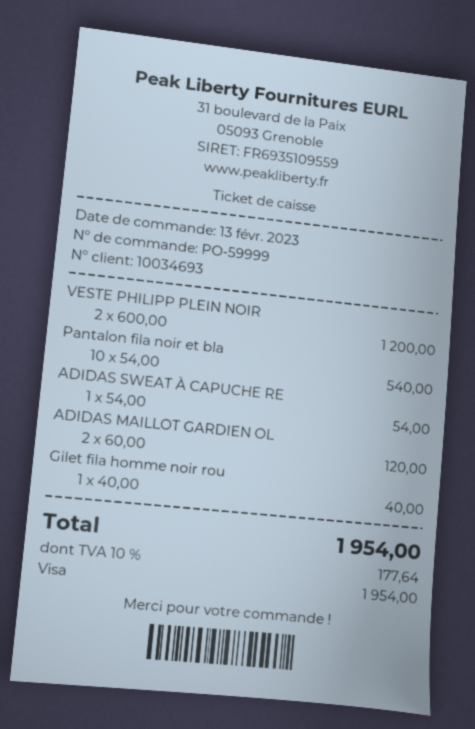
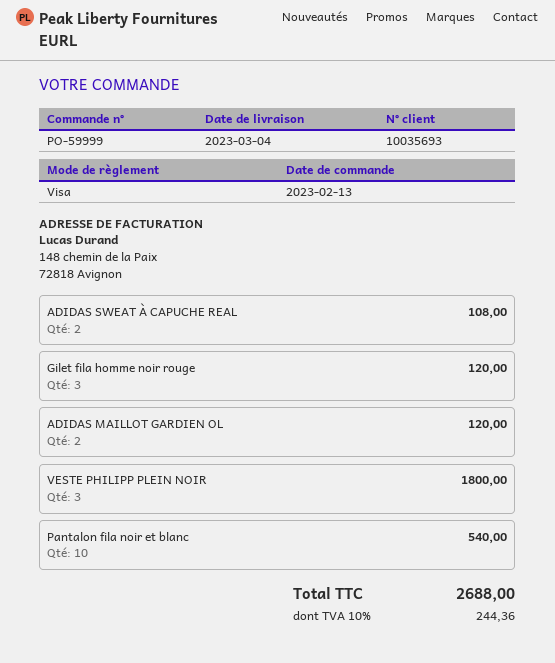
customer number: 10034693 -> 10035693
VESTE PHILIPP PLEIN NOIR: 2 for 1200.00 -> 3 for 1800.00
ADIDAS SWEAT À CAPUCHE RE: 1 for 54.00 -> 2 for 108.00
Gilet fila homme noir rou: 1 for 40.00 -> 3 for 120.00
tax: 10% = 177.64 -> 10% = 244.36
total: 1954.00 -> 2688.00

